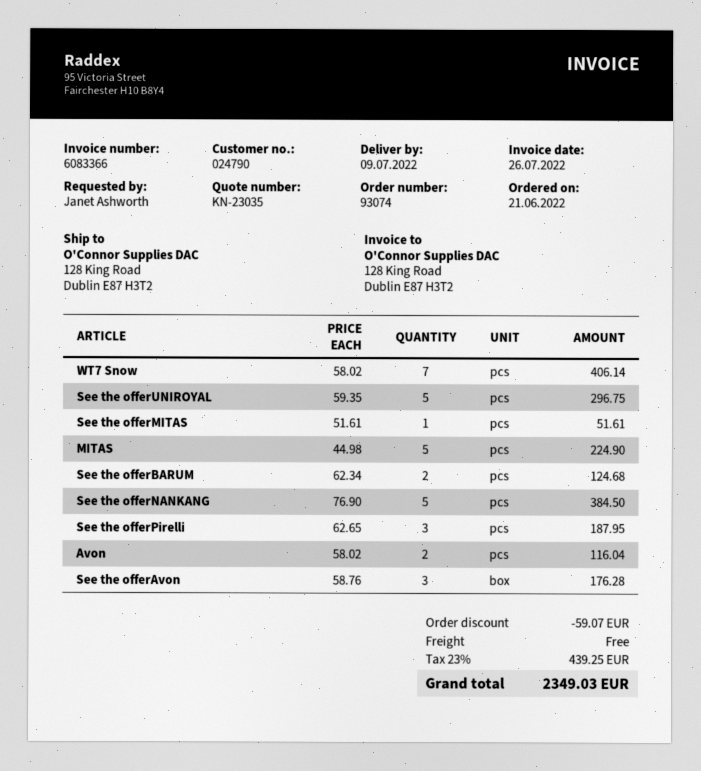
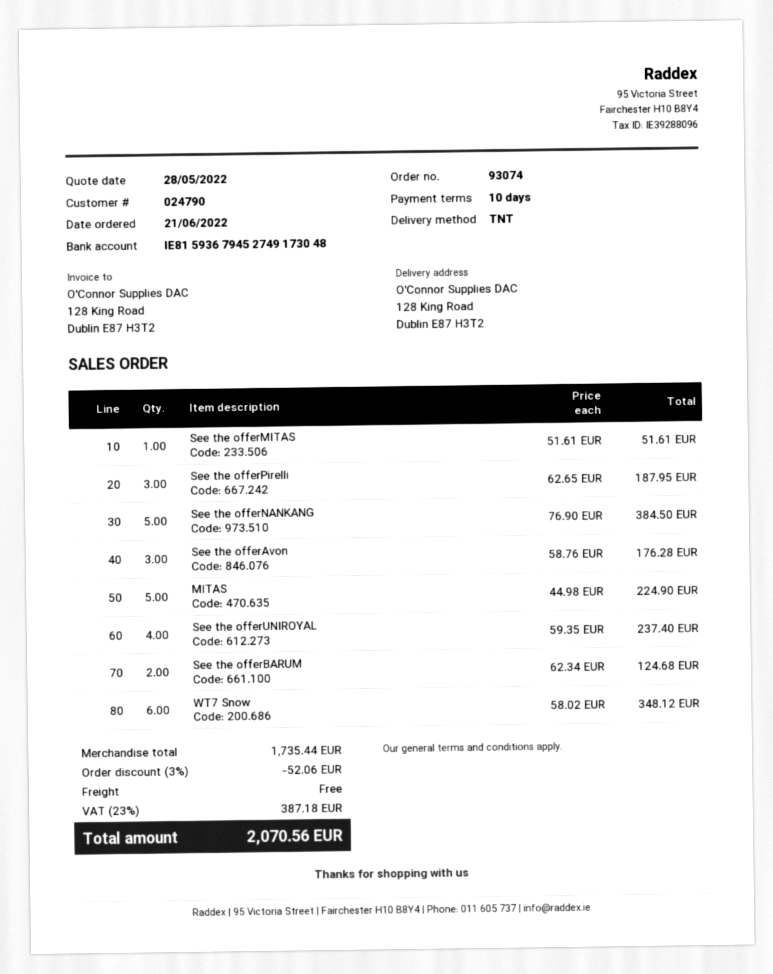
WT7 Snow: 7 x 58.02 = 406.14 -> 6 x 58.02 = 348.12
See the offerUNIROYAL: 5 x 59.35 = 296.75 -> 4 x 59.35 = 237.40
Avon: 2 x 58.02 = 116.04 -> none
discount: 59.07 -> 52.06
tax: 23% = 439.25 -> 23% = 387.18
total: 2349.03 -> 2070.56

